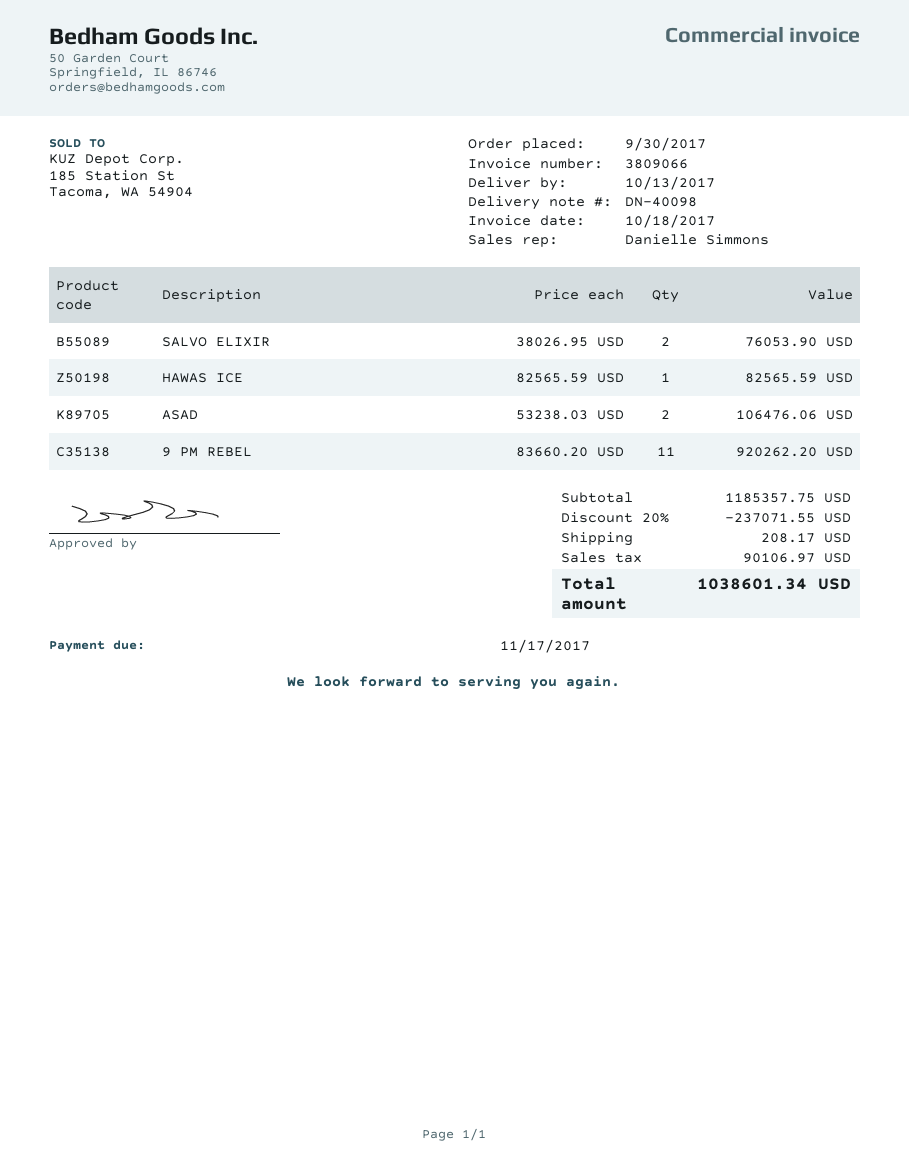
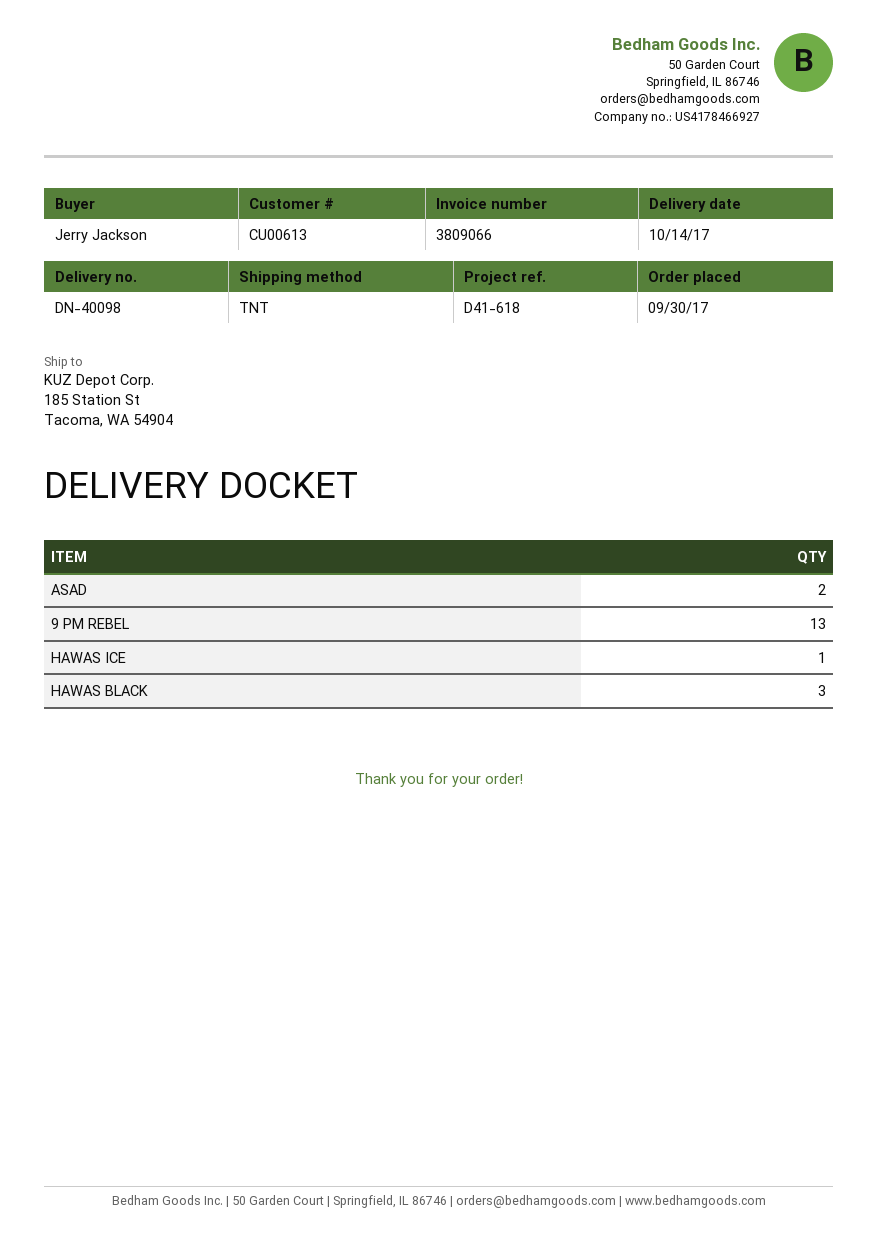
delivery date: 2017-10-13 -> 2017-10-14
SALVO ELIXIR: 2 -> none
9 PM REBEL: 11 -> 13
HAWAS BLACK: none -> 3

